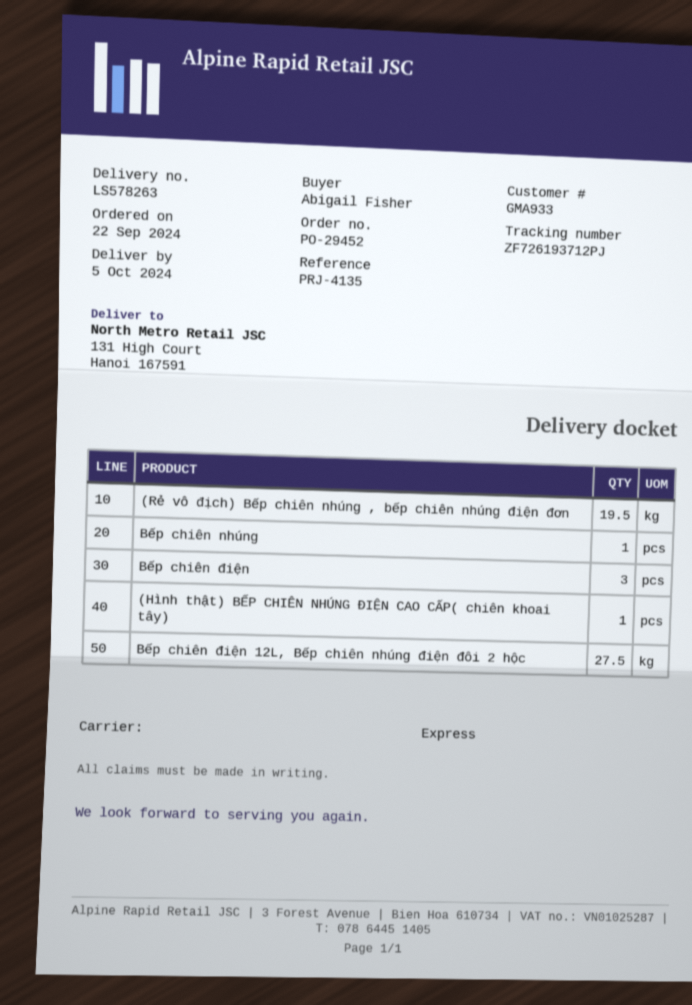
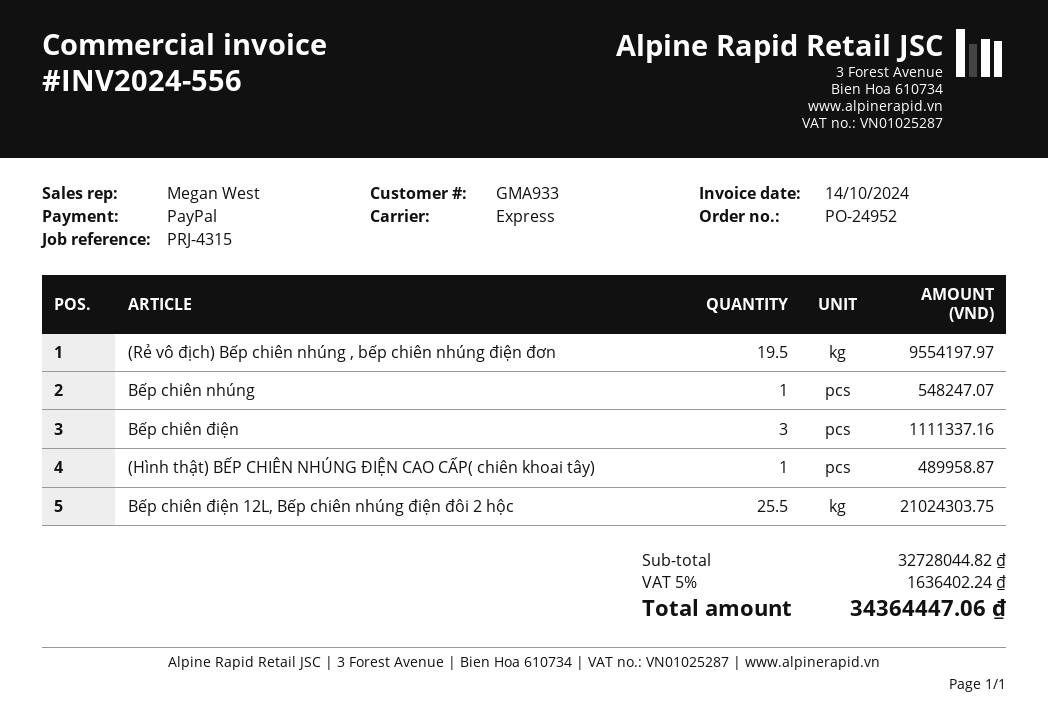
order number: PO-29452 -> PO-24952
reference: PRJ-4135 -> PRJ-4315
Bếp chiên điện 12L, Bếp chiên nhúng điện đôi 2 hộc: 27.5 -> 25.5

